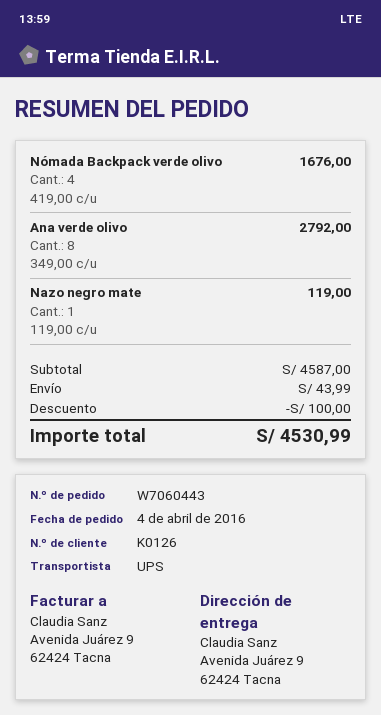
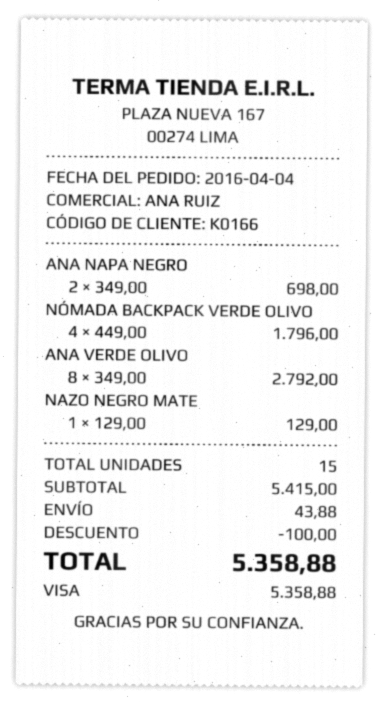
customer number: K0126 -> K0166
Nómada Backpack verde olivo: 4 x 419.00 = 1676.00 -> 4 x 449.00 = 1796.00
Nazo negro mate: 1 x 119.00 = 119.00 -> 1 x 129.00 = 129.00
ANA NAPA NEGRO: none -> 2 x 349.00 = 698.00
subtotal: 4587.00 -> 5415.00
shipping: 43.99 -> 43.88
total: 4530.99 -> 5358.88

